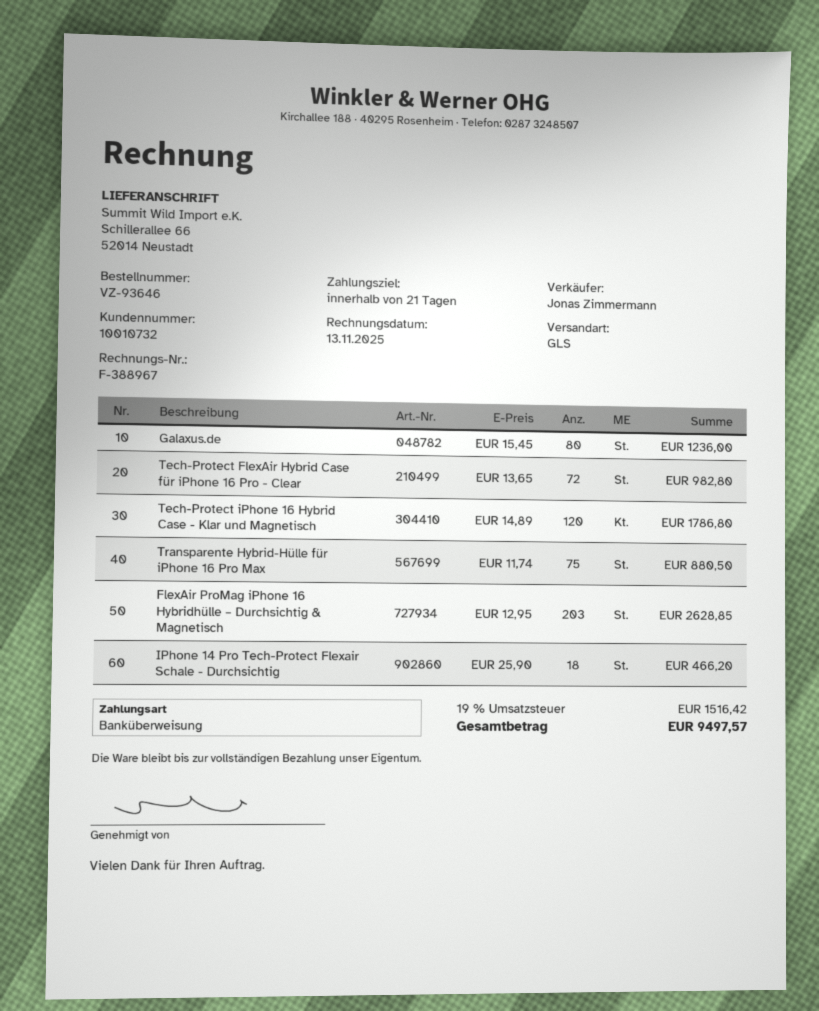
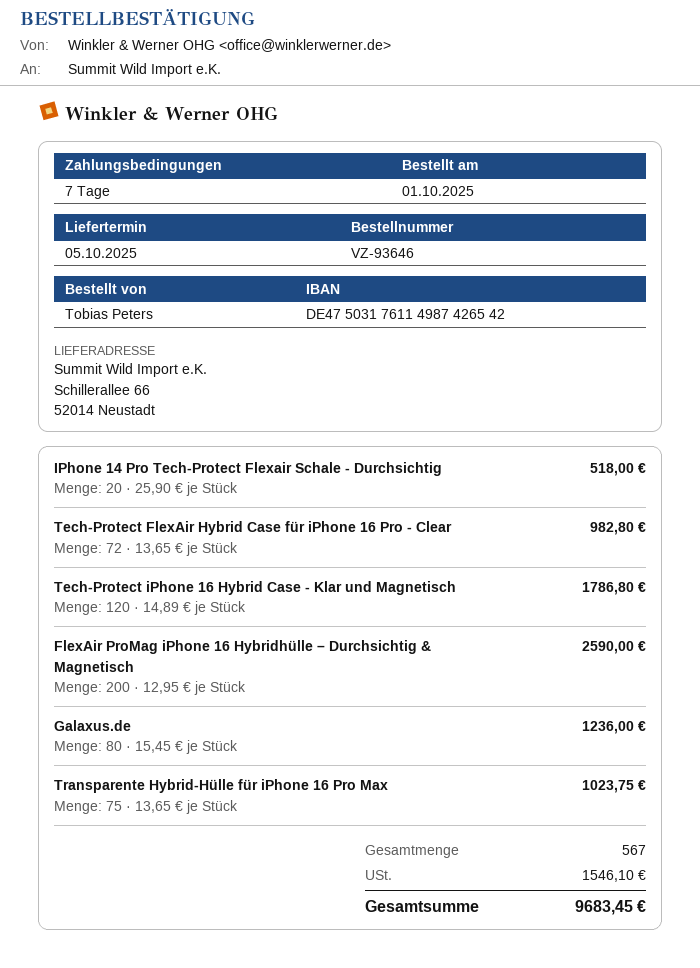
payment terms: 21 days -> 7 days
Transparente Hybrid-Hülle für iPhone 16 Pro Max: 75 x 11.74 = 880.50 -> 75 x 13.65 = 1023.75
FlexAir ProMag iPhone 16 Hybridhülle – Durchsichtig & Magnetisch: 203 x 12.95 = 2628.85 -> 200 x 12.95 = 2590.00
IPhone 14 Pro Tech-Protect Flexair Schale - Durchsichtig: 18 x 25.90 = 466.20 -> 20 x 25.90 = 518.00
tax: 1516.42 -> 1546.10
total: 9497.57 -> 9683.45

